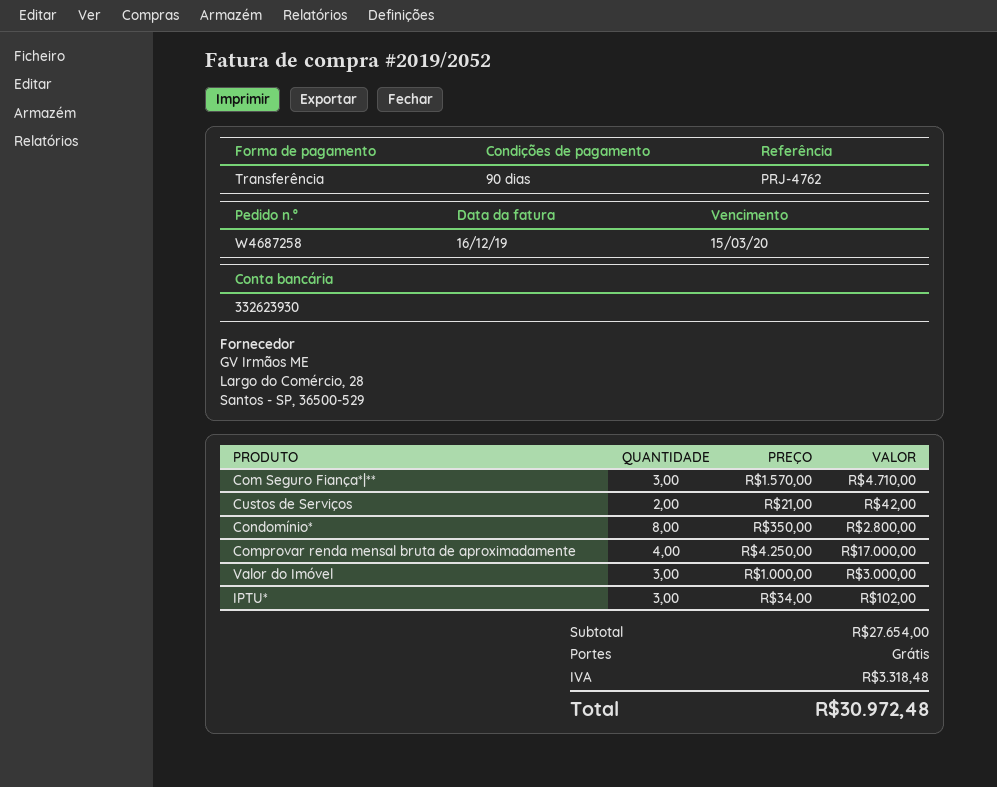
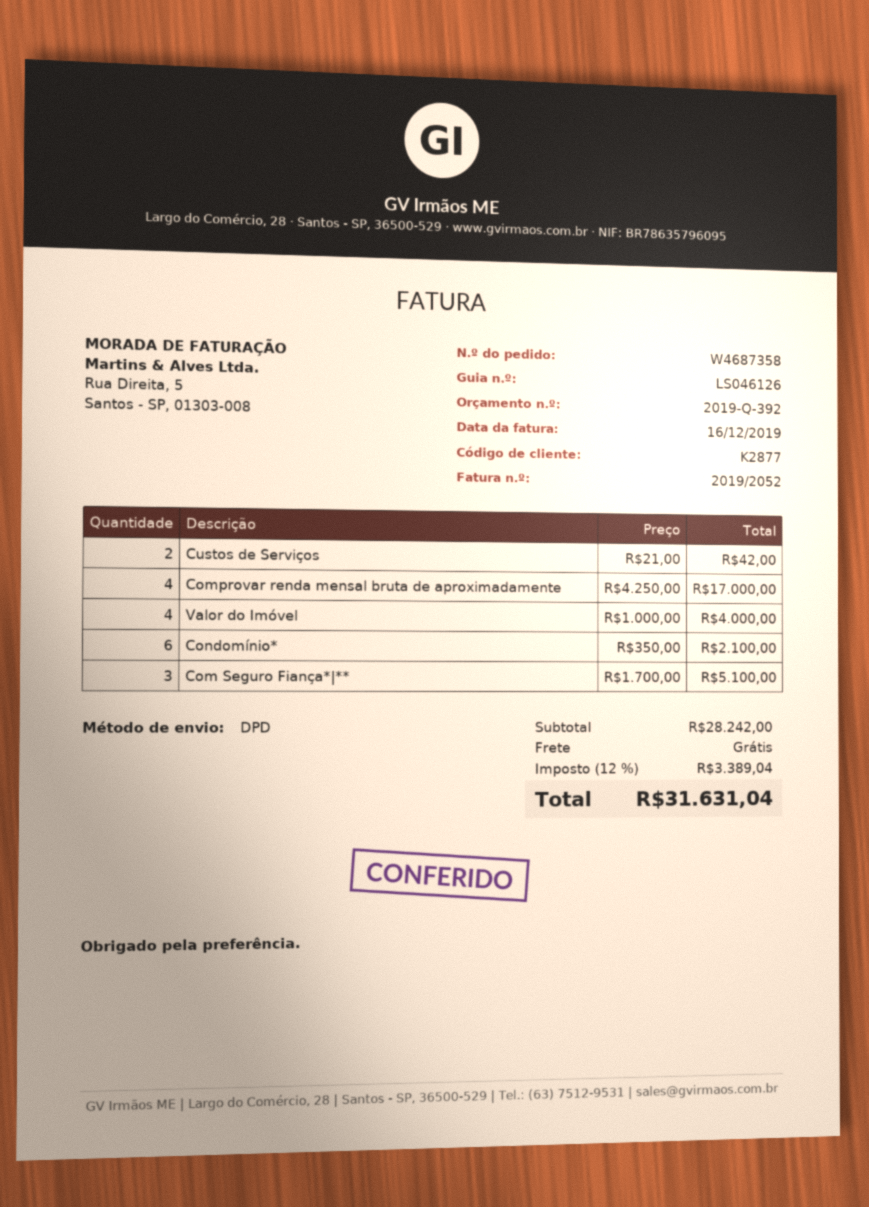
order number: W4687258 -> W4687358
Com Seguro Fiança*|**: 3 x 1570.00 = 4710.00 -> 3 x 1700.00 = 5100.00
Condomínio*: 8 x 350.00 = 2800.00 -> 6 x 350.00 = 2100.00
Valor do Imóvel: 3 x 1000.00 = 3000.00 -> 4 x 1000.00 = 4000.00
IPTU*: 3 x 34.00 = 102.00 -> none
subtotal: 27654.00 -> 28242.00
tax: 3318.48 -> 3389.04
total: 30972.48 -> 31631.04

